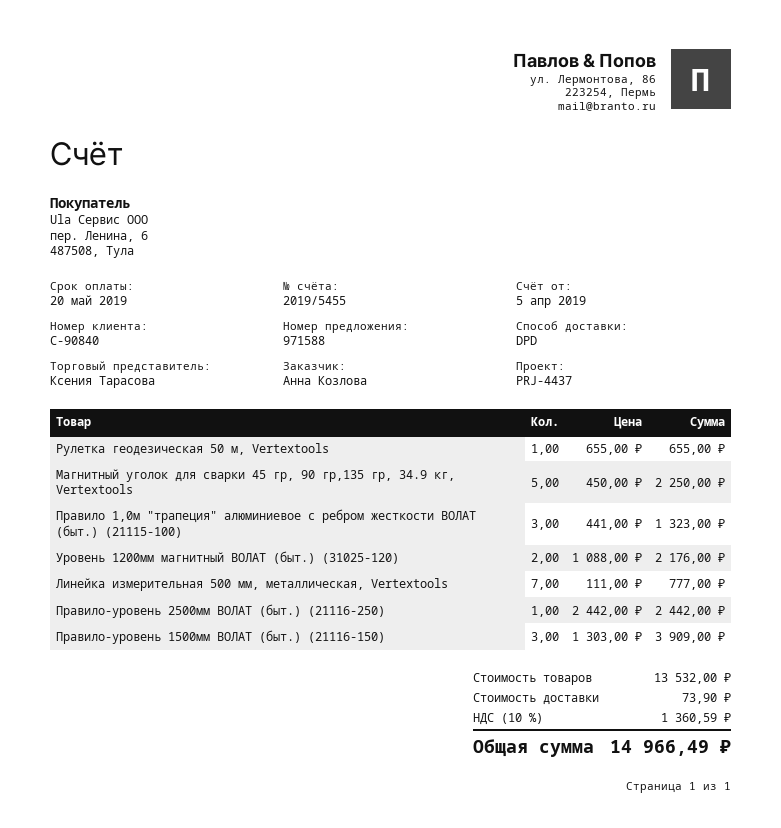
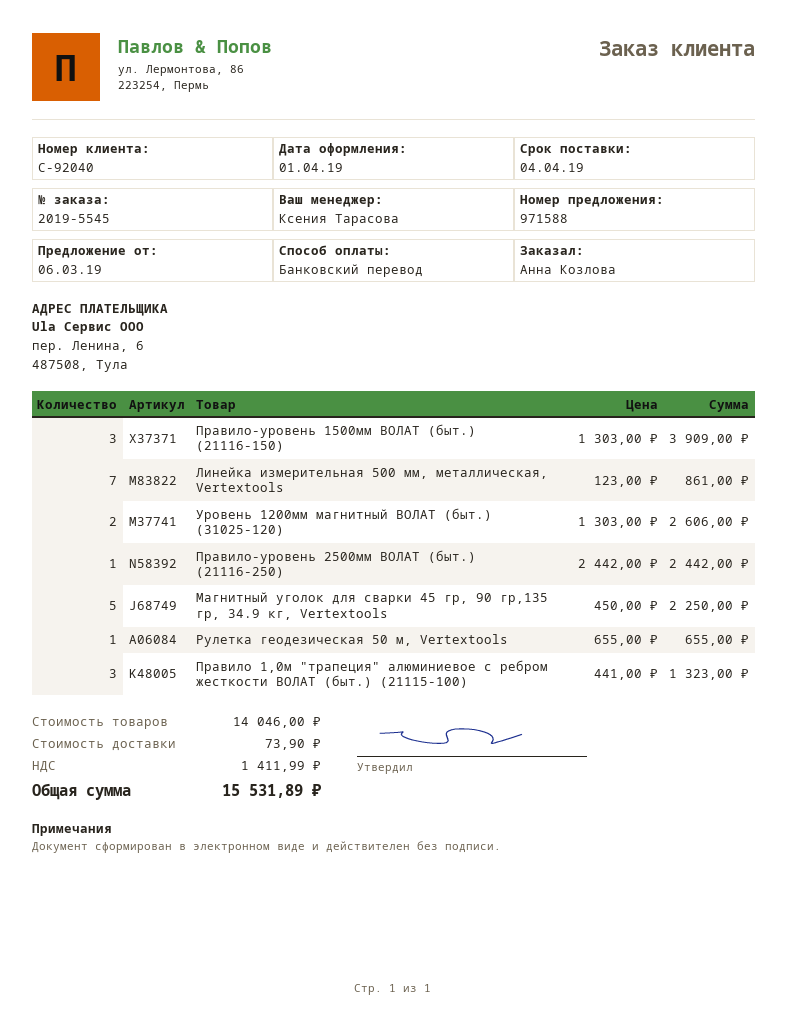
customer number: C-90840 -> C-92040
Уровень 1200мм магнитный ВОЛАТ (быт.) (31025-120): 2 x 1088.00 = 2176.00 -> 2 x 1303.00 = 2606.00
Линейка измерительная 500 мм, металлическая, Vertextools: 7 x 111.00 = 777.00 -> 7 x 123.00 = 861.00
subtotal: 13532.00 -> 14046.00
tax: 1360.59 -> 1411.99
total: 14966.49 -> 15531.89

